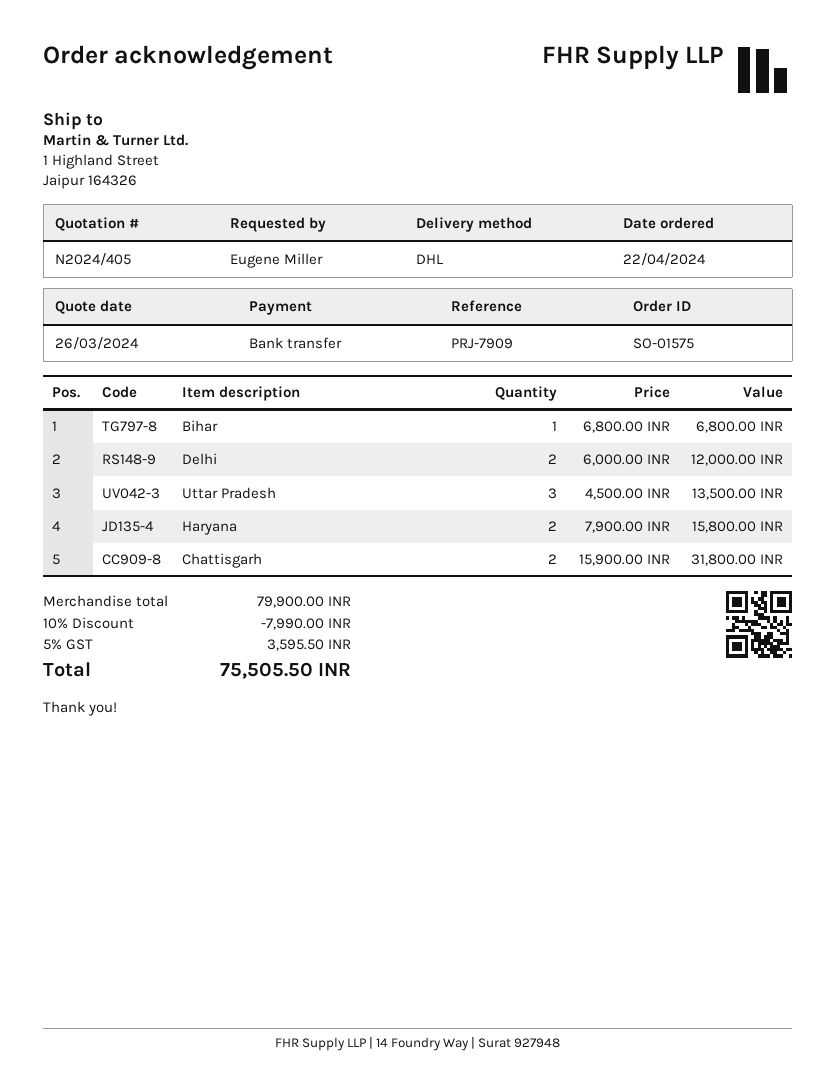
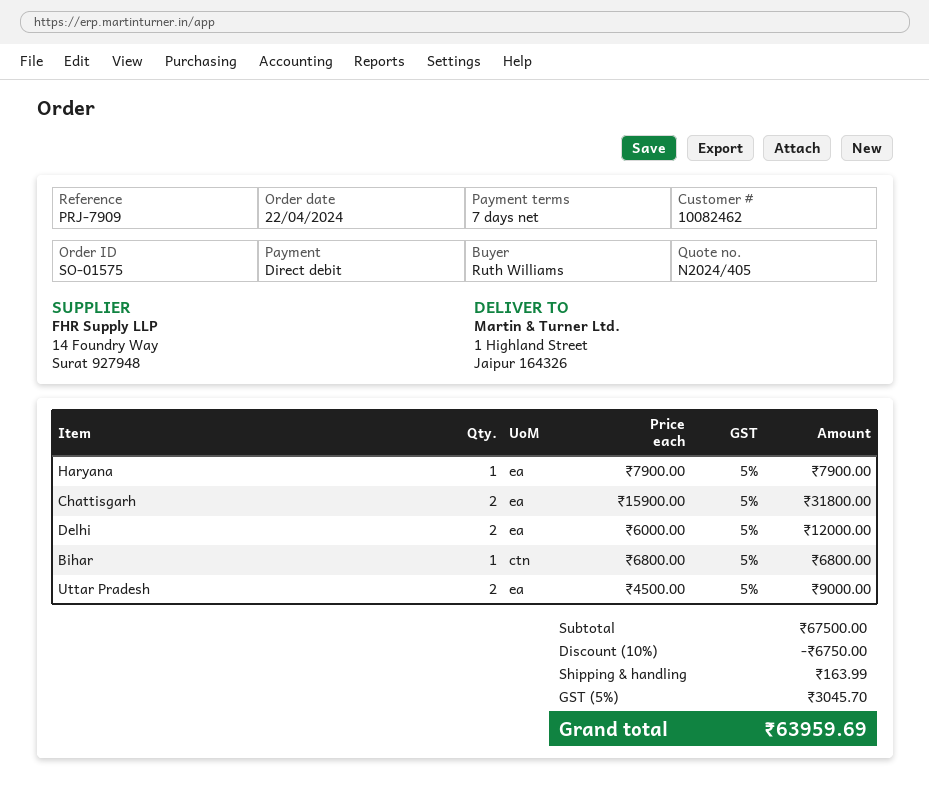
ordered by: Eugene Miller -> Ruth Williams
payment method: bank transfer -> direct debit
Uttar Pradesh: 3 x 4500.00 = 13500.00 -> 2 x 4500.00 = 9000.00
Haryana: 2 x 7900.00 = 15800.00 -> 1 x 7900.00 = 7900.00
subtotal: 79900.00 -> 67500.00
discount: 10% = 7990.00 -> 10% = 6750.00
shipping: none -> 163.99
tax: 5% = 3595.50 -> 5% = 3045.70
total: 75505.50 -> 63959.69

